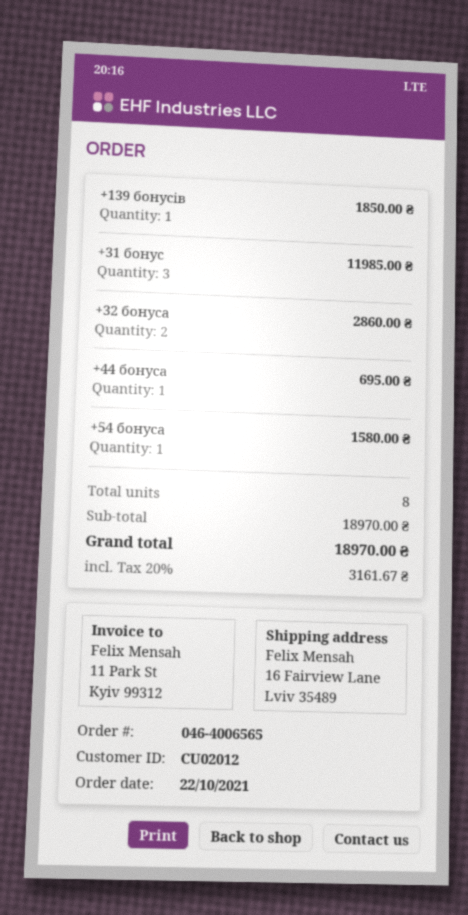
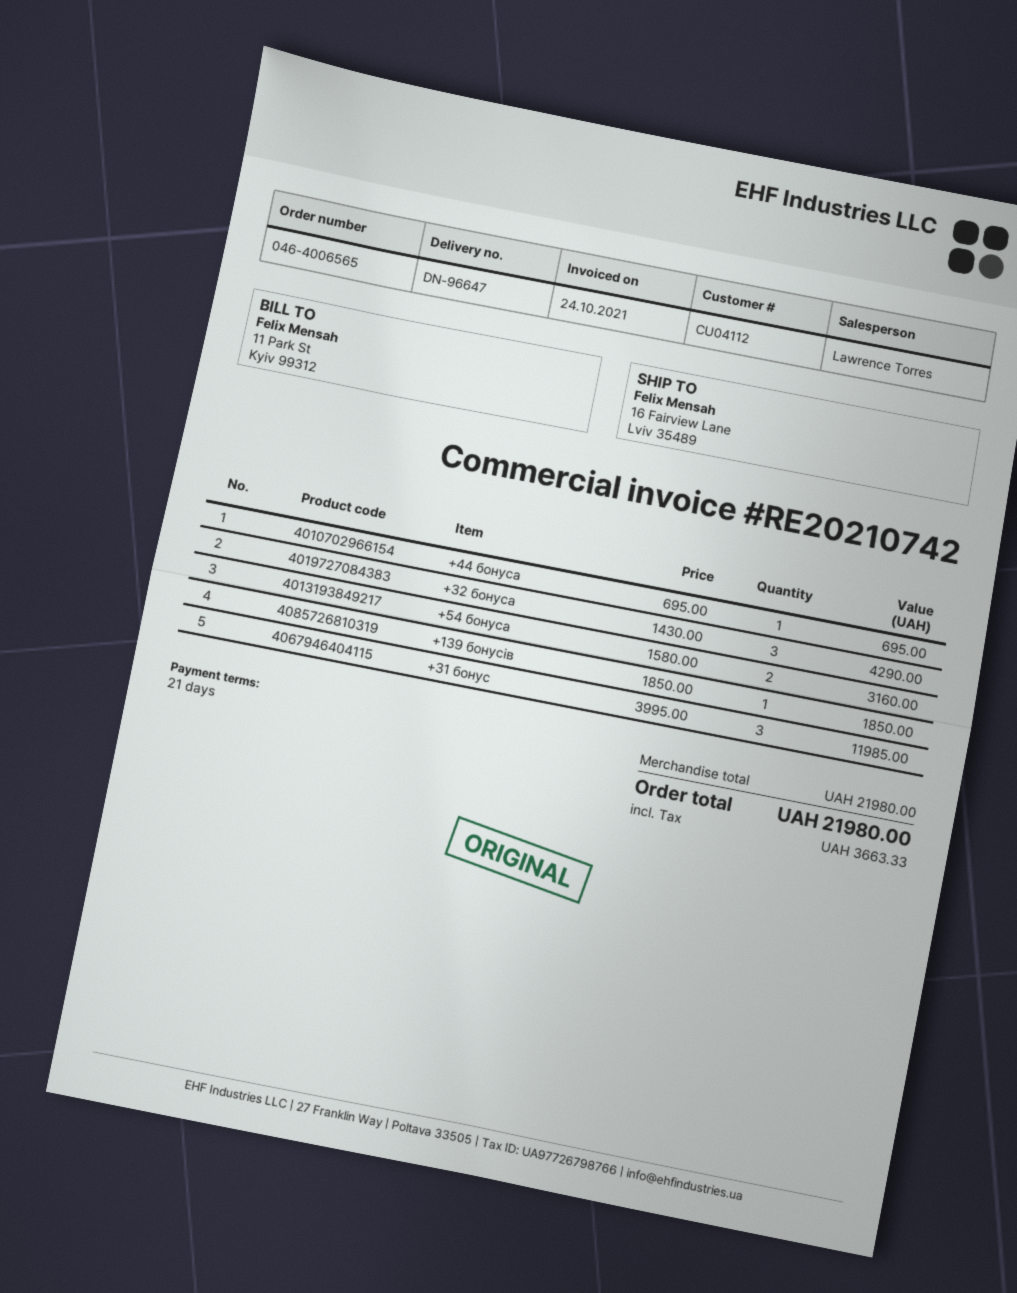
customer number: CU02012 -> CU04112
+32 бонуса: 2 for 2860.00 -> 3 for 4290.00
+54 бонуса: 1 for 1580.00 -> 2 for 3160.00
subtotal: 18970.00 -> 21980.00
tax: 3161.67 -> 3663.33
total: 18970.00 -> 21980.00

